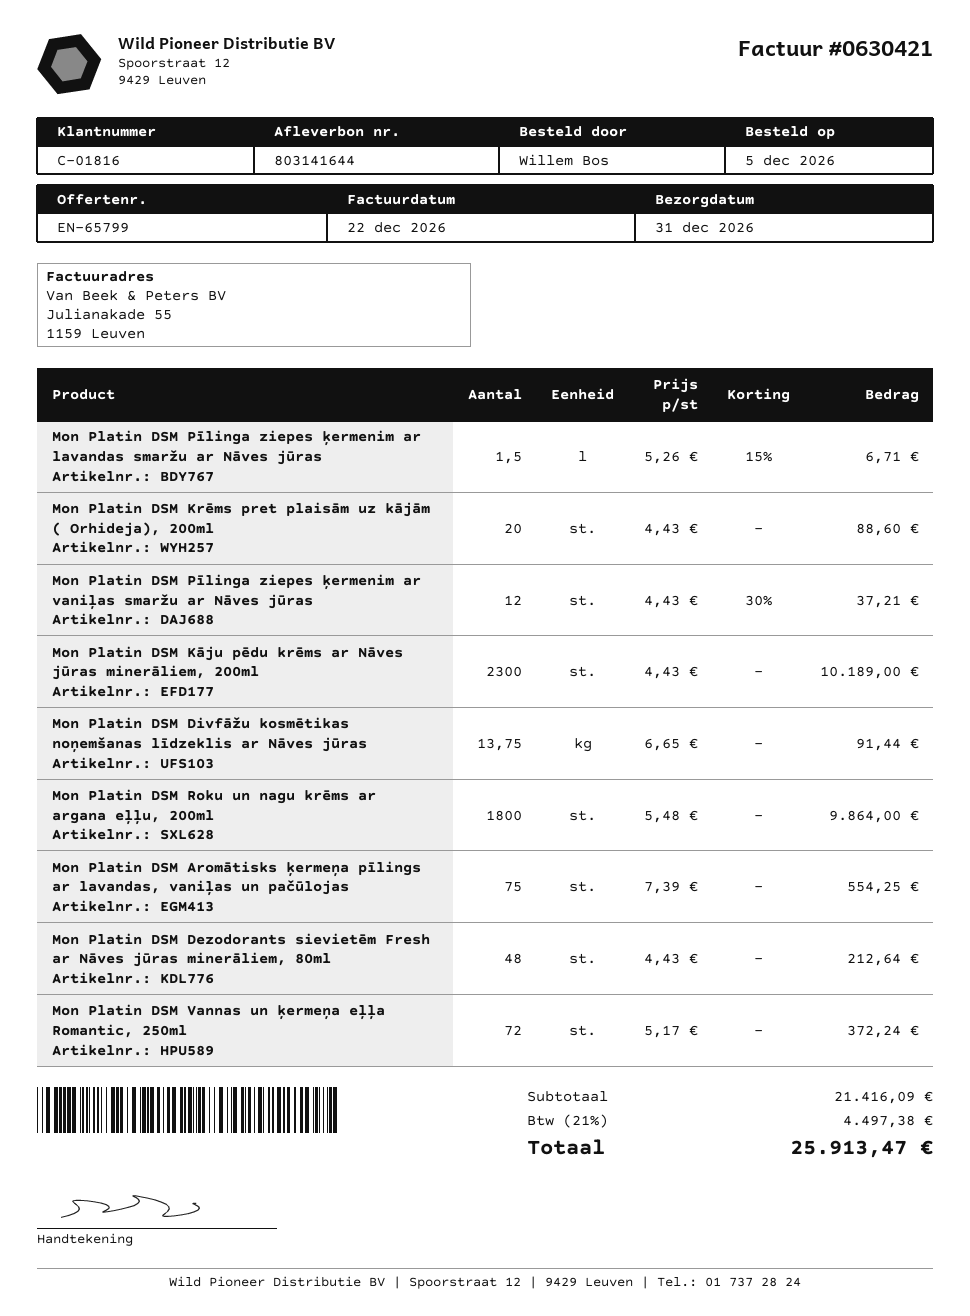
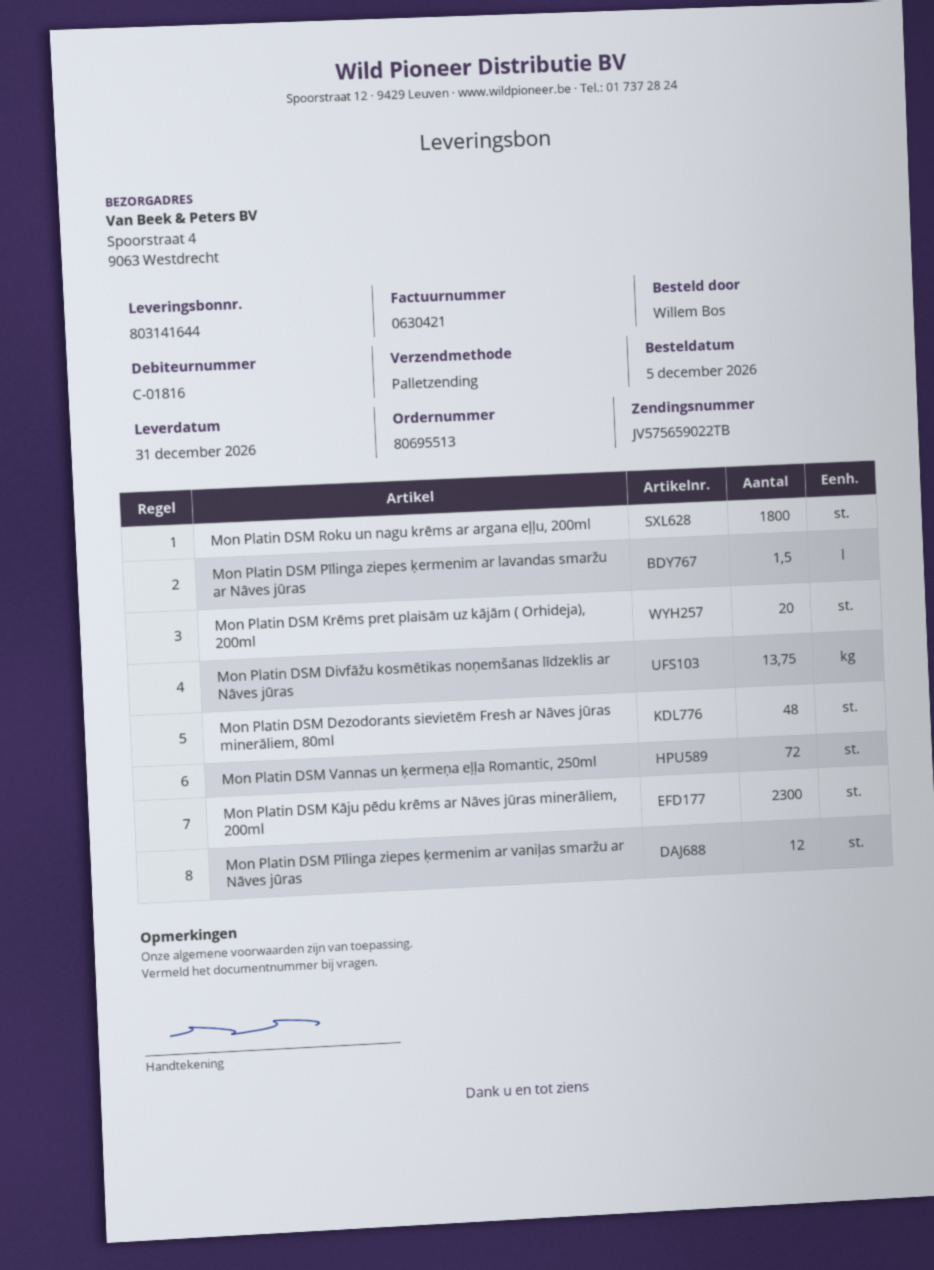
Mon Platin DSM Aromātisks ķermeņa pīlings ar lavandas, vaniļas un pačūlojas: 75 -> none

